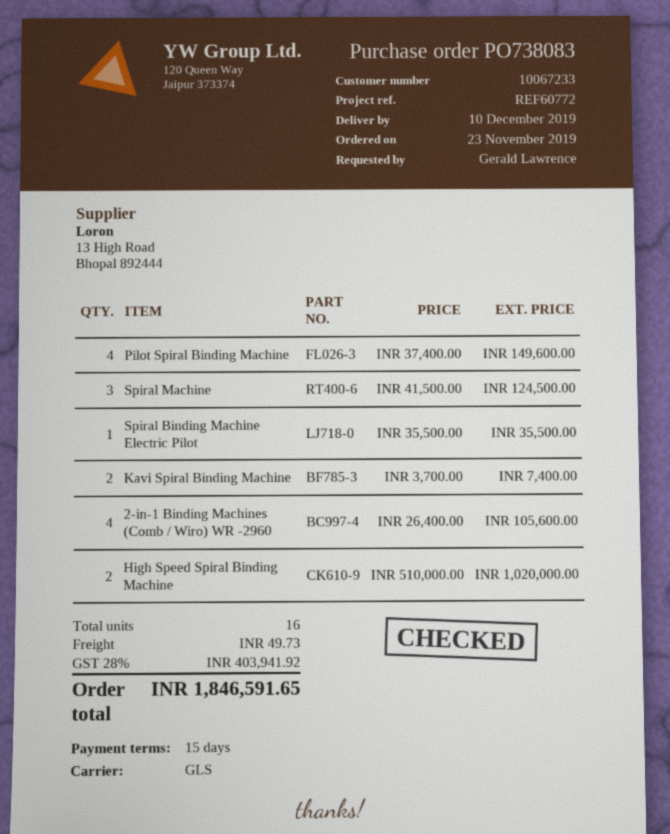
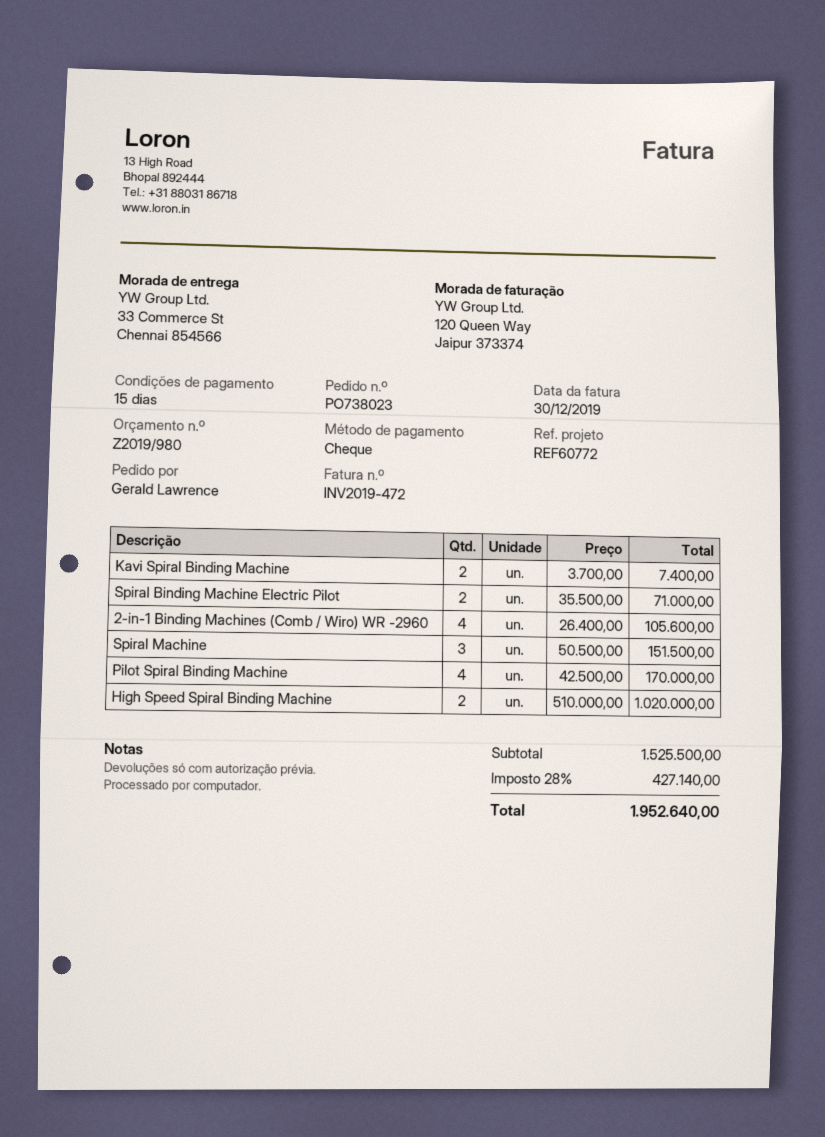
order number: PO738083 -> PO738023
Pilot Spiral Binding Machine: 4 x 37400.00 = 149600.00 -> 4 x 42500.00 = 170000.00
Spiral Machine: 3 x 41500.00 = 124500.00 -> 3 x 50500.00 = 151500.00
Spiral Binding Machine Electric Pilot: 1 x 35500.00 = 35500.00 -> 2 x 35500.00 = 71000.00
shipping: 49.73 -> none
tax: 28% = 403941.92 -> 28% = 427140.00
total: 1846591.65 -> 1952640.00

